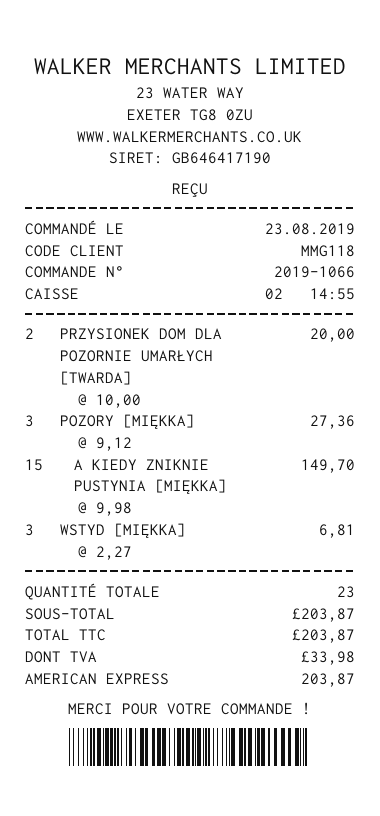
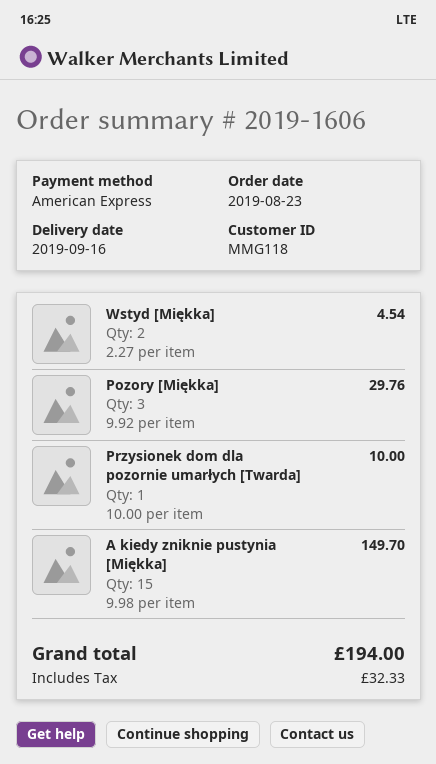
order number: 2019-1066 -> 2019-1606
PRZYSIONEK DOM DLA POZORNIE UMARŁYCH [TWARDA]: 2 x 10.00 = 20.00 -> 1 x 10.00 = 10.00
POZORY [MIĘKKA]: 3 x 9.12 = 27.36 -> 3 x 9.92 = 29.76
WSTYD [MIĘKKA]: 3 x 2.27 = 6.81 -> 2 x 2.27 = 4.54
tax: 33.98 -> 32.33
total: 203.87 -> 194.00

